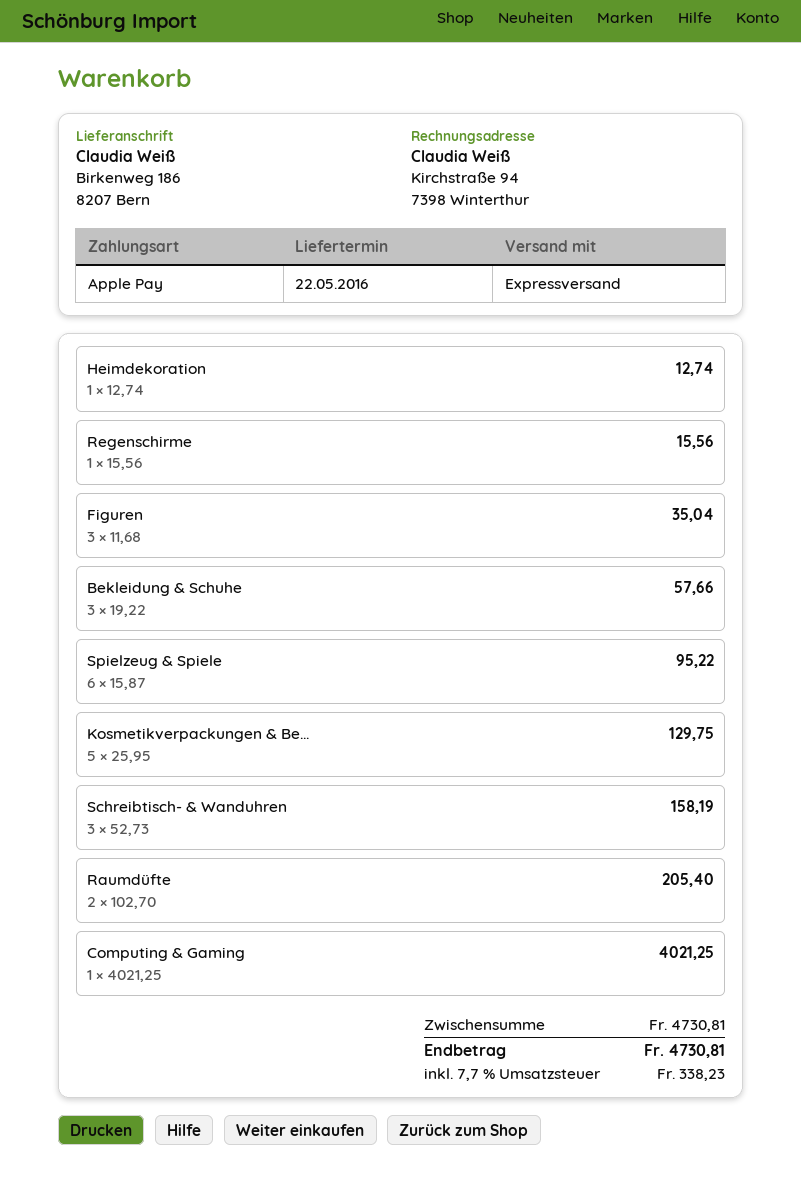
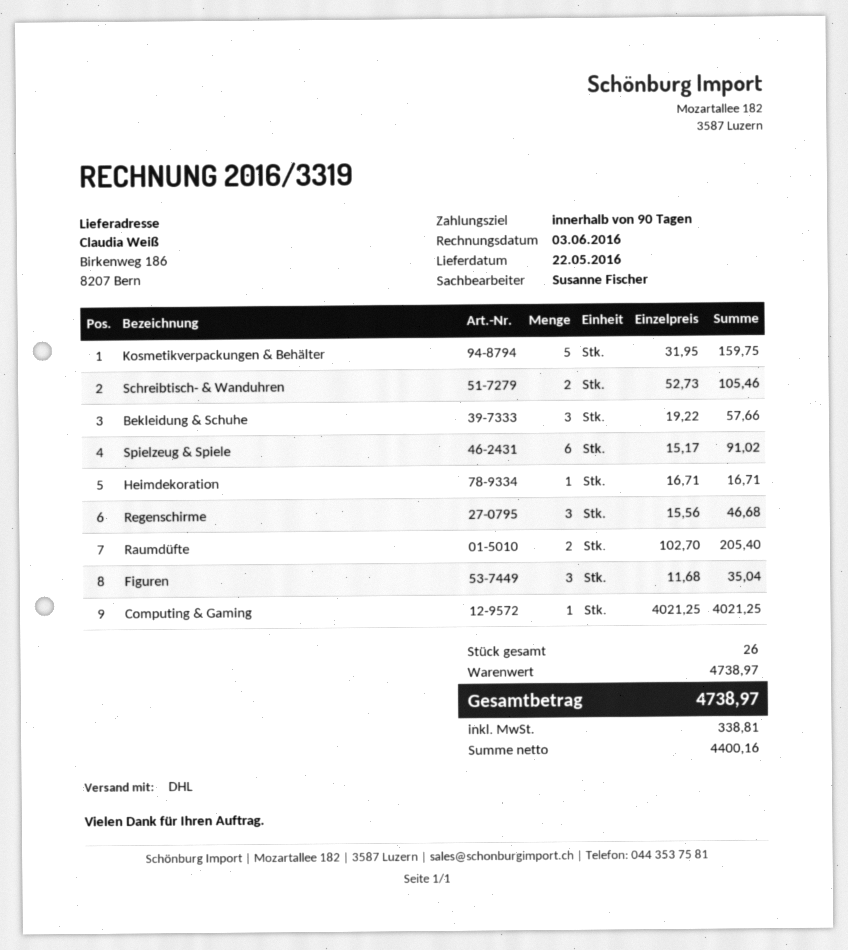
shipping method: express -> DHL
Heimdekoration: 1 x 12.74 = 12.74 -> 1 x 16.71 = 16.71
Regenschirme: 1 x 15.56 = 15.56 -> 3 x 15.56 = 46.68
Spielzeug & Spiele: 6 x 15.87 = 95.22 -> 6 x 15.17 = 91.02
Kosmetikverpackungen & Be...: 5 x 25.95 = 129.75 -> 5 x 31.95 = 159.75
Schreibtisch- & Wanduhren: 3 x 52.73 = 158.19 -> 2 x 52.73 = 105.46
subtotal: 4730.81 -> 4738.97
tax: 338.23 -> 338.81
total: 4730.81 -> 4738.97

